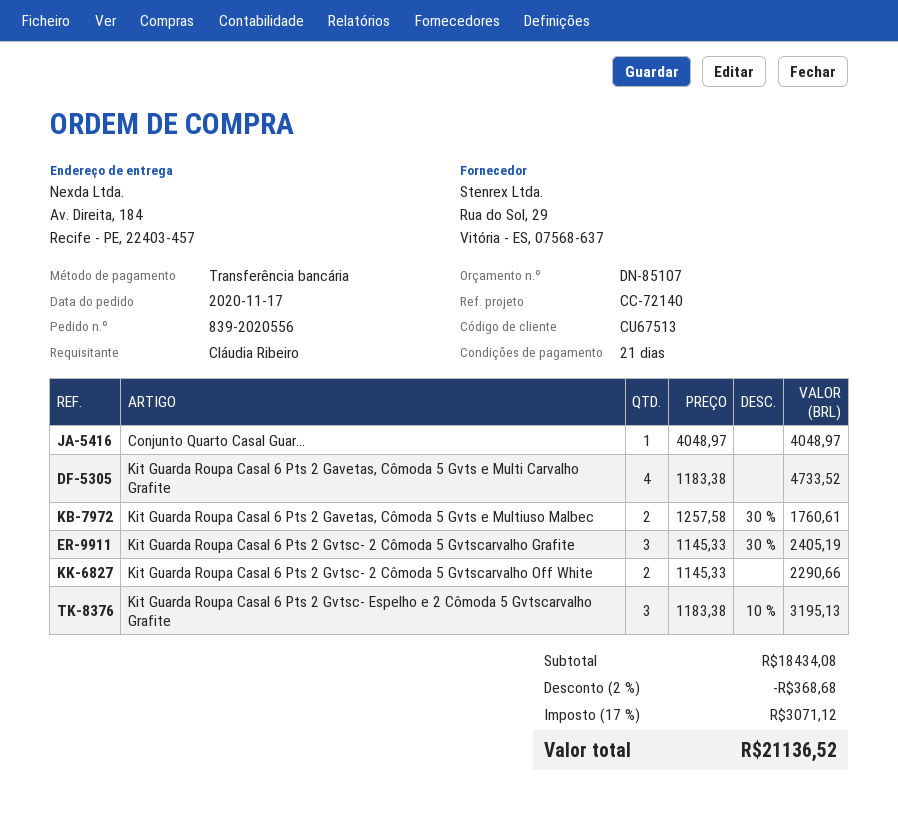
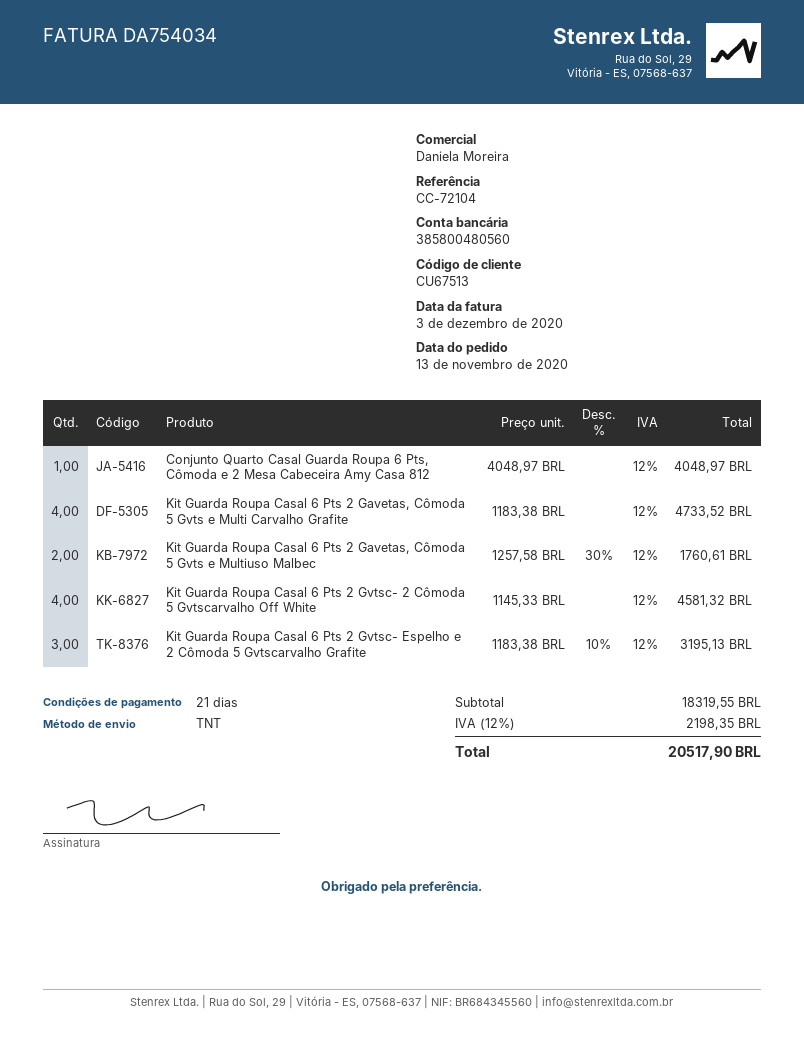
order date: 2020-11-17 -> 2020-11-13
reference: CC-72140 -> CC-72104
Kit Guarda Roupa Casal 6 Pts 2 Gvtsc- 2 Cômoda 5 Gvtscarvalho Grafite: 3 x 1145.33 - 30% = 2405.19 -> none
Kit Guarda Roupa Casal 6 Pts 2 Gvtsc- 2 Cômoda 5 Gvtscarvalho Off White: 2 x 1145.33 = 2290.66 -> 4 x 1145.33 = 4581.32
subtotal: 18434.08 -> 18319.55
discount: 2% = 368.68 -> none
tax: 17% = 3071.12 -> 12% = 2198.35
total: 21136.52 -> 20517.90

